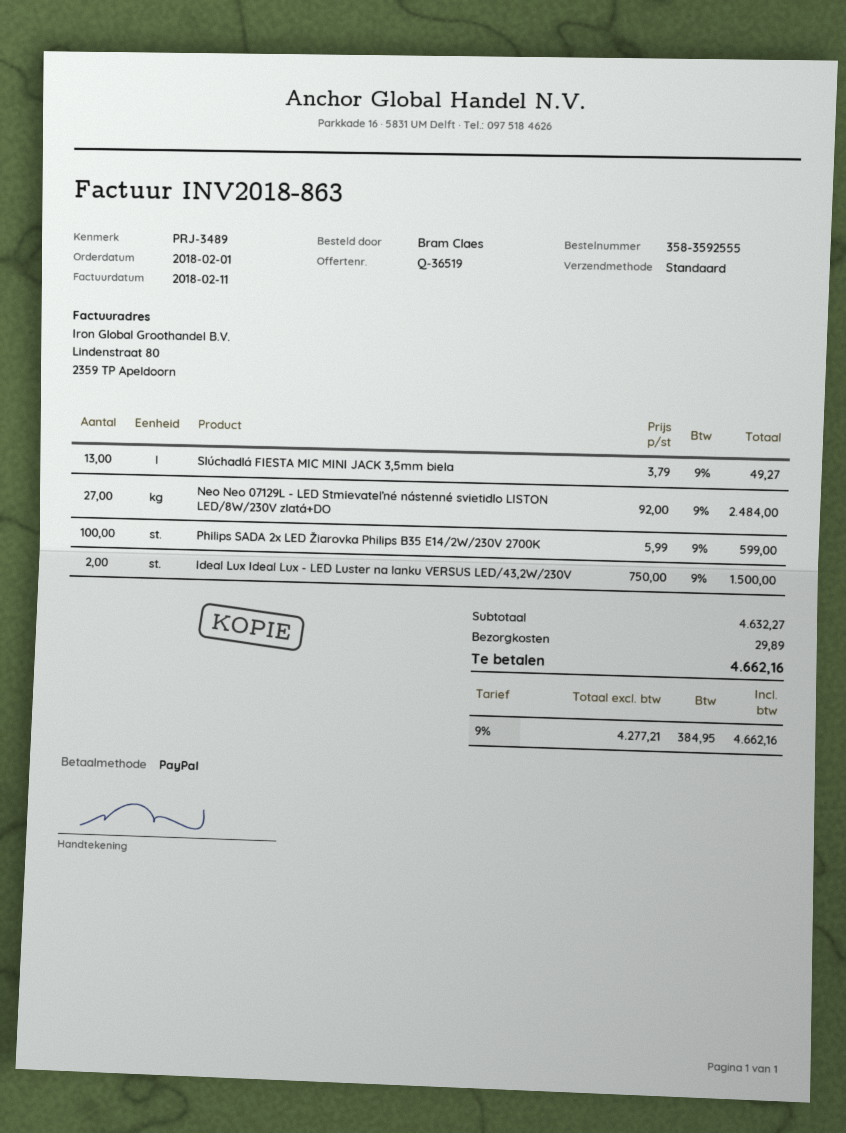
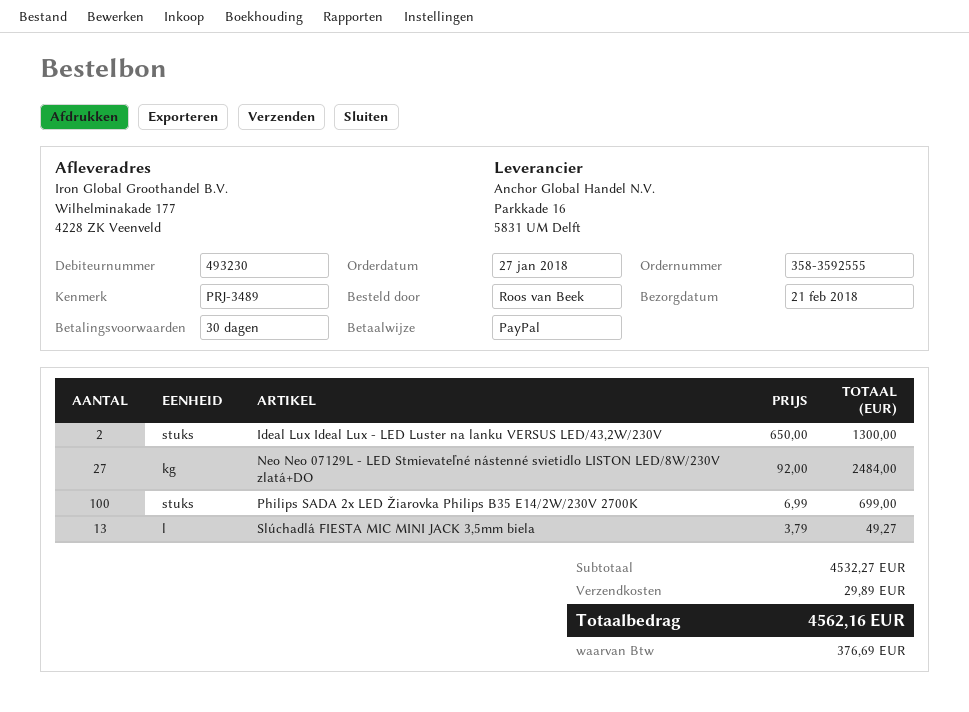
order date: 2018-02-01 -> 2018-01-27
ordered by: Bram Claes -> Roos van Beek
Philips SADA 2x LED Žiarovka Philips B35 E14/2W/230V 2700K: 100 x 5.99 = 599.00 -> 100 x 6.99 = 699.00
Ideal Lux Ideal Lux - LED Luster na lanku VERSUS LED/43,2W/230V: 2 x 750.00 = 1500.00 -> 2 x 650.00 = 1300.00
subtotal: 4632.27 -> 4532.27
tax: 384.95 -> 376.69
total: 4662.16 -> 4562.16

